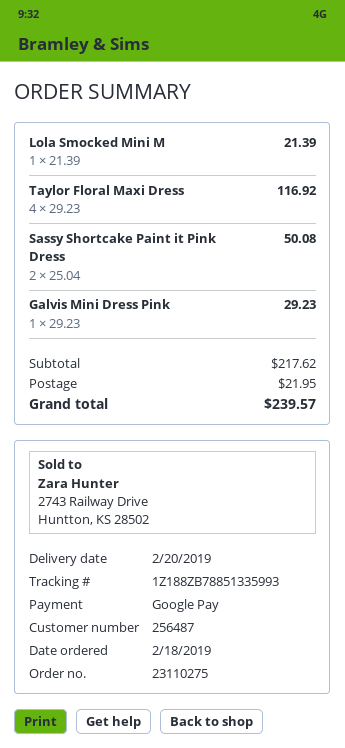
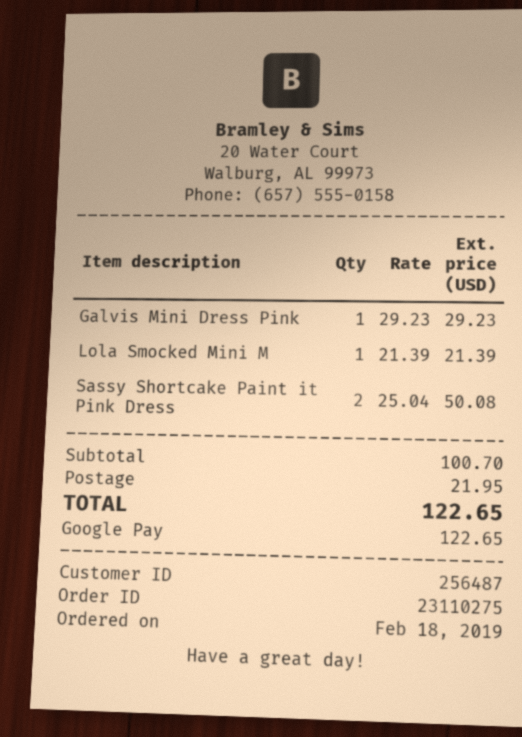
Taylor Floral Maxi Dress: 4 x 29.23 = 116.92 -> none
subtotal: 217.62 -> 100.70
total: 239.57 -> 122.65

